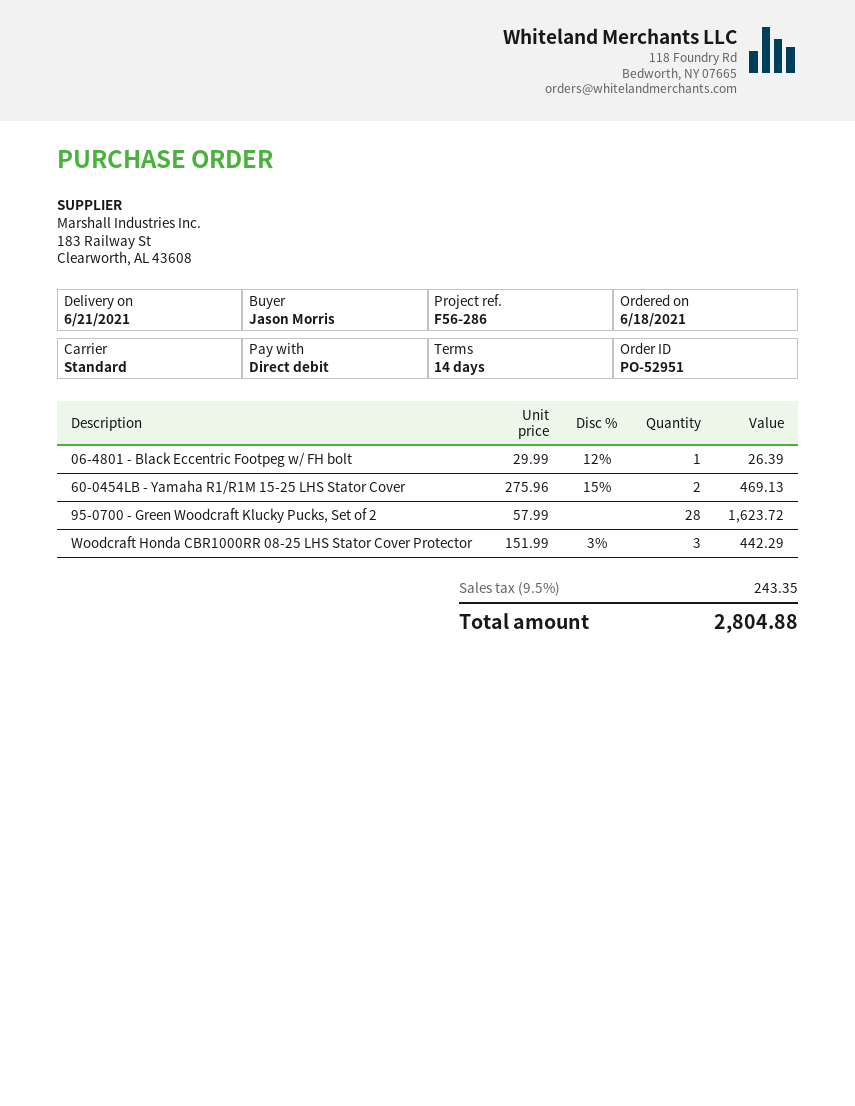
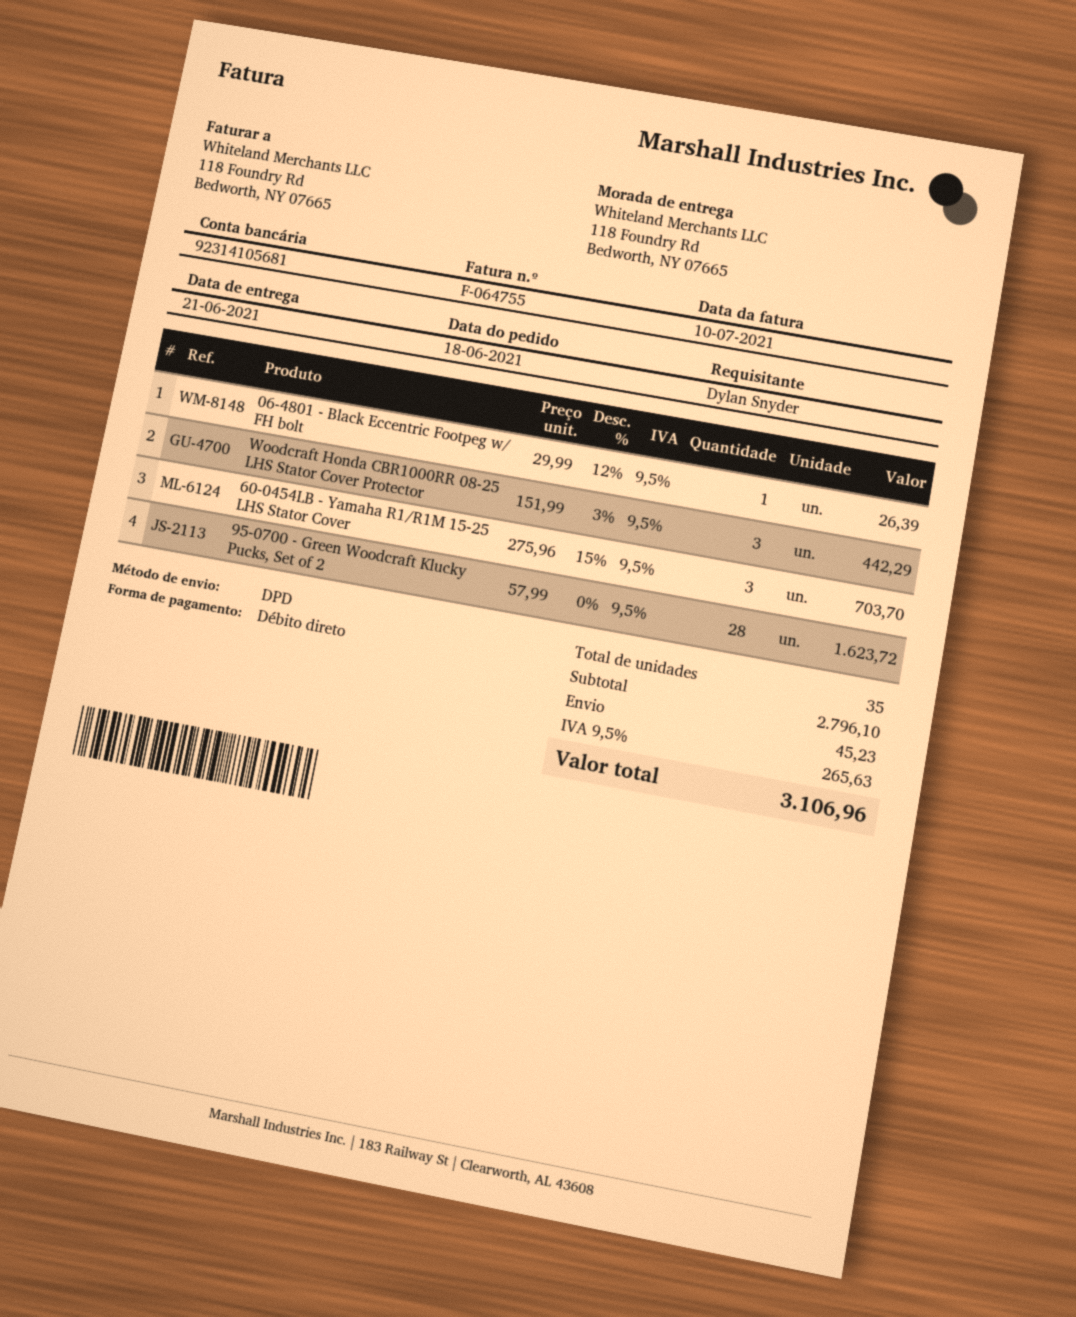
ordered by: Jason Morris -> Dylan Snyder
shipping method: standard -> DPD
60-0454LB - Yamaha R1/R1M 15-25 LHS Stator Cover: 2 x 275.96 - 15% = 469.13 -> 3 x 275.96 - 15% = 703.70
shipping: none -> 45.23
tax: 9.5% = 243.35 -> 9.5% = 265.63
total: 2804.88 -> 3106.96

